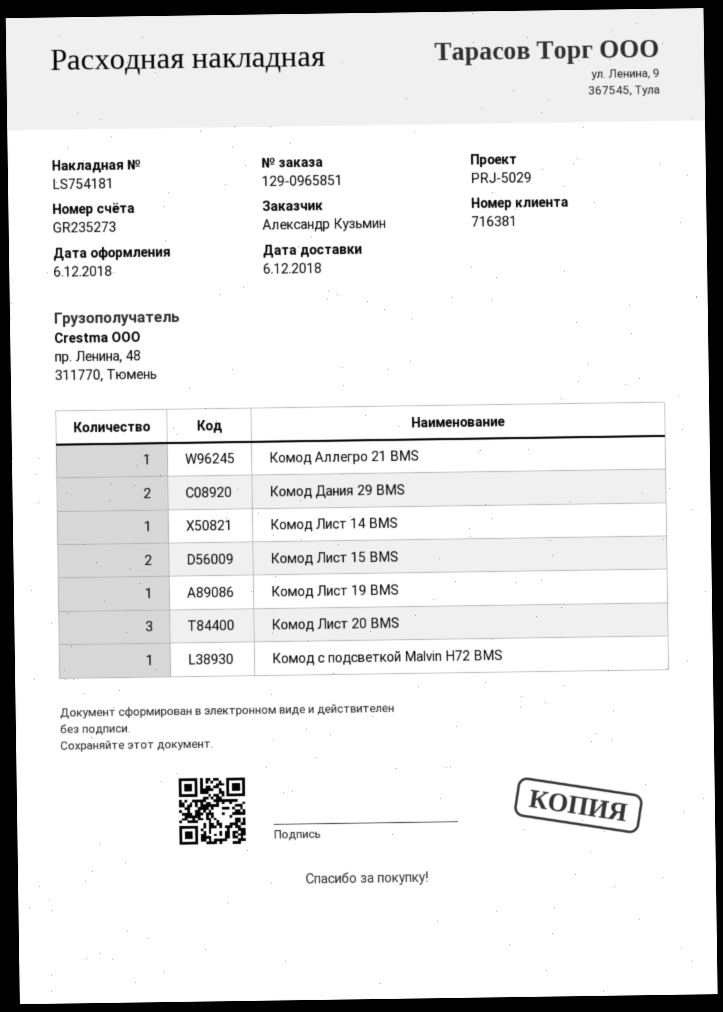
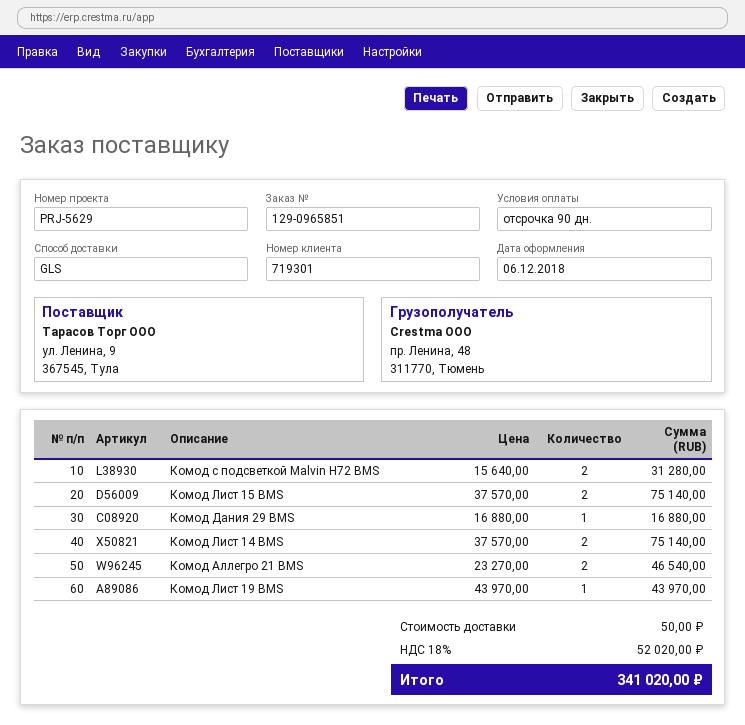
customer number: 716381 -> 719301
reference: PRJ-5029 -> PRJ-5629
Комод Аллегро 21 BMS: 1 -> 2
Комод Дания 29 BMS: 2 -> 1
Комод Лист 14 BMS: 1 -> 2
Комод Лист 20 BMS: 3 -> none
Комод с подсветкой Malvin H72 BMS: 1 -> 2

